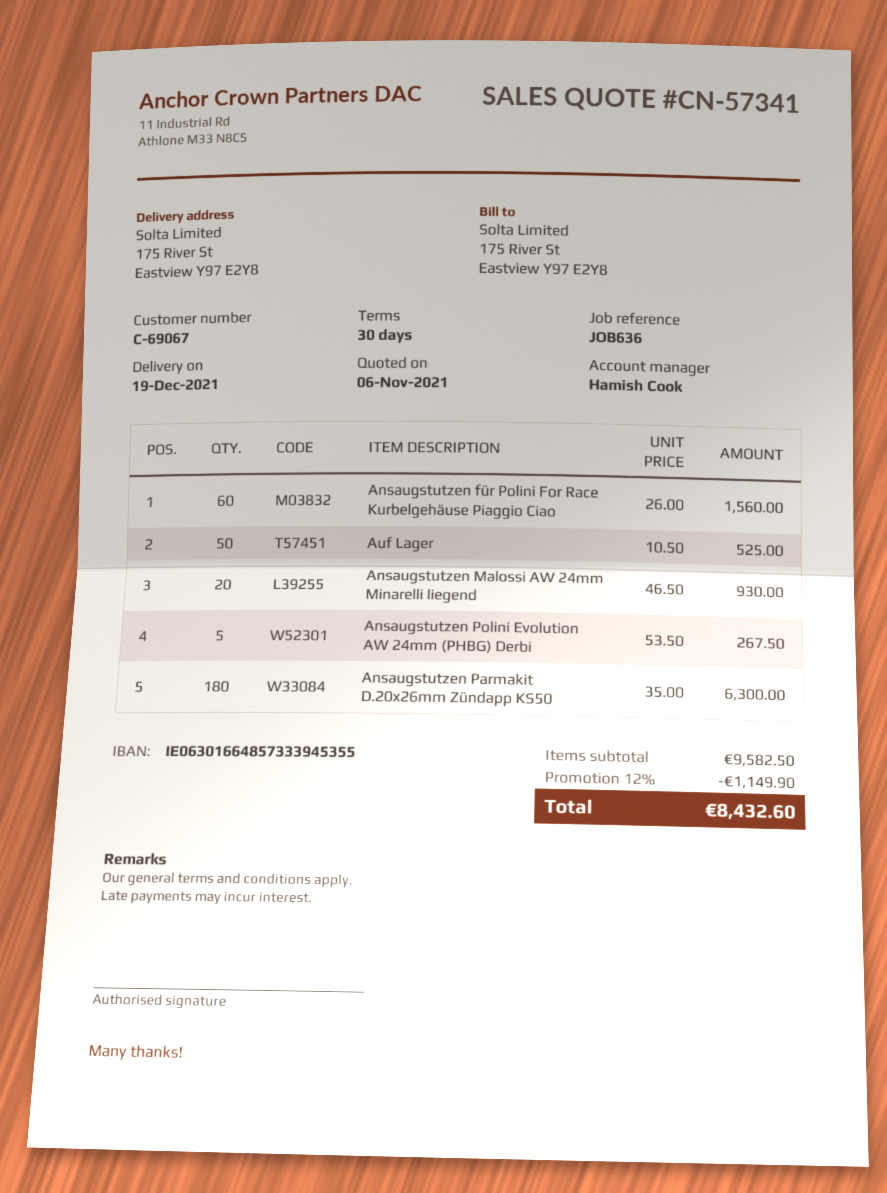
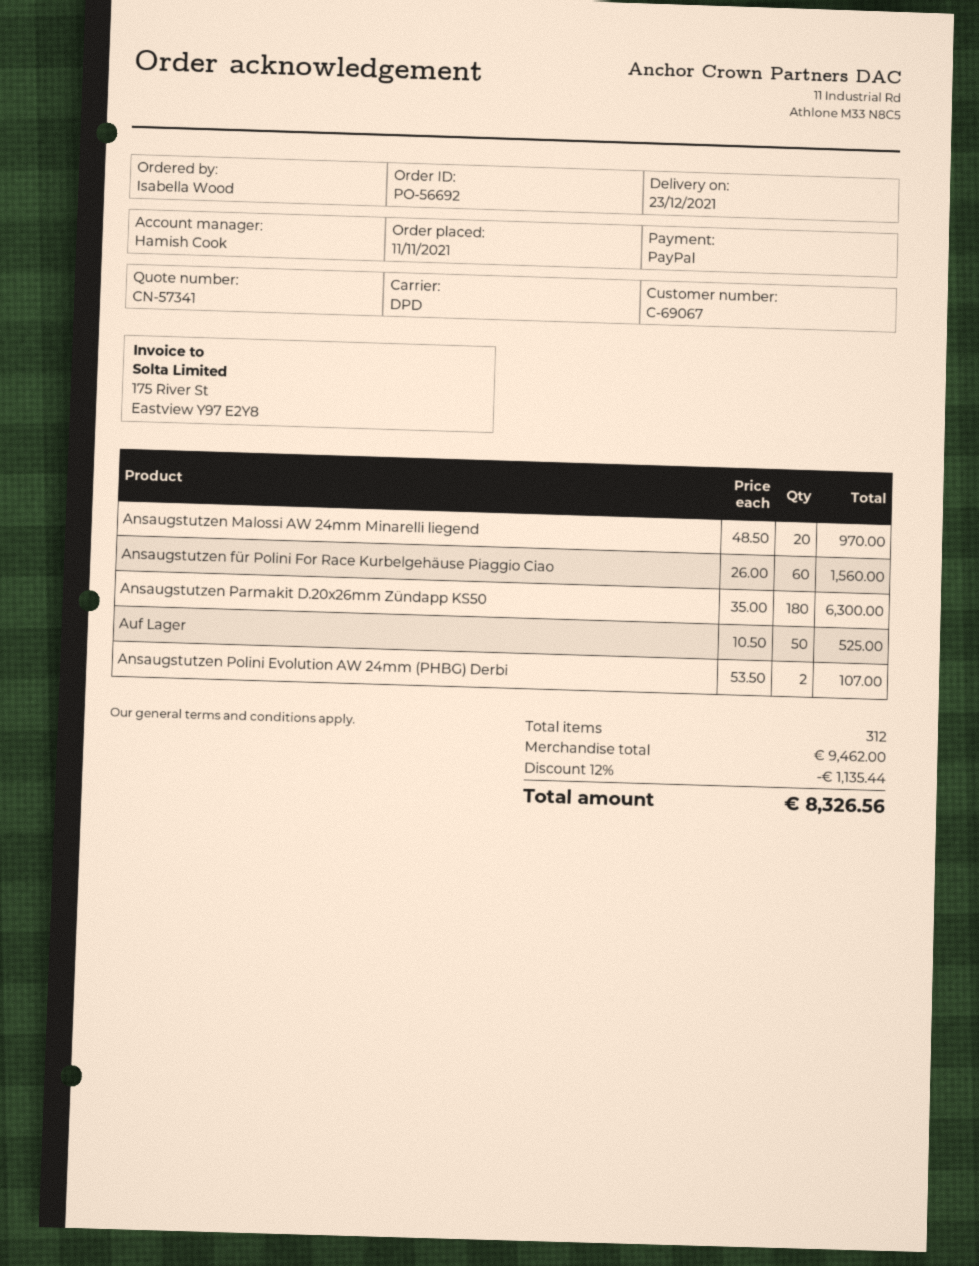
delivery date: 2021-12-19 -> 2021-12-23
Ansaugstutzen Malossi AW 24mm Minarelli liegend: 20 x 46.50 = 930.00 -> 20 x 48.50 = 970.00
Ansaugstutzen Polini Evolution AW 24mm (PHBG) Derbi: 5 x 53.50 = 267.50 -> 2 x 53.50 = 107.00
subtotal: 9582.50 -> 9462.00
discount: 12% = 1149.90 -> 12% = 1135.44
total: 8432.60 -> 8326.56

